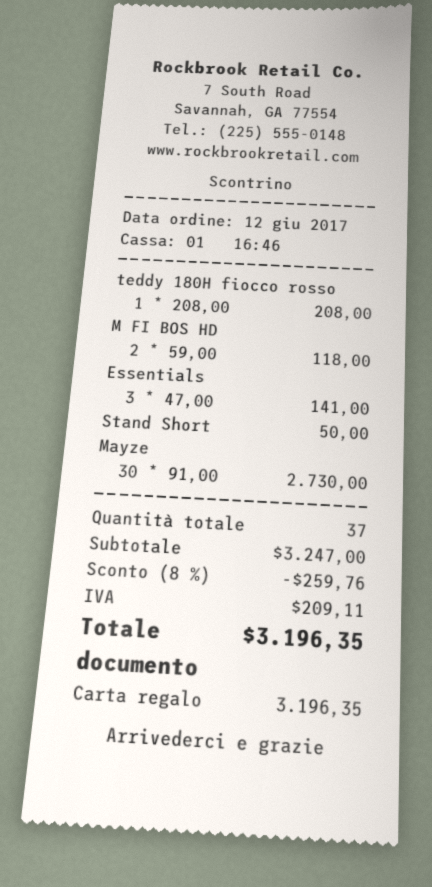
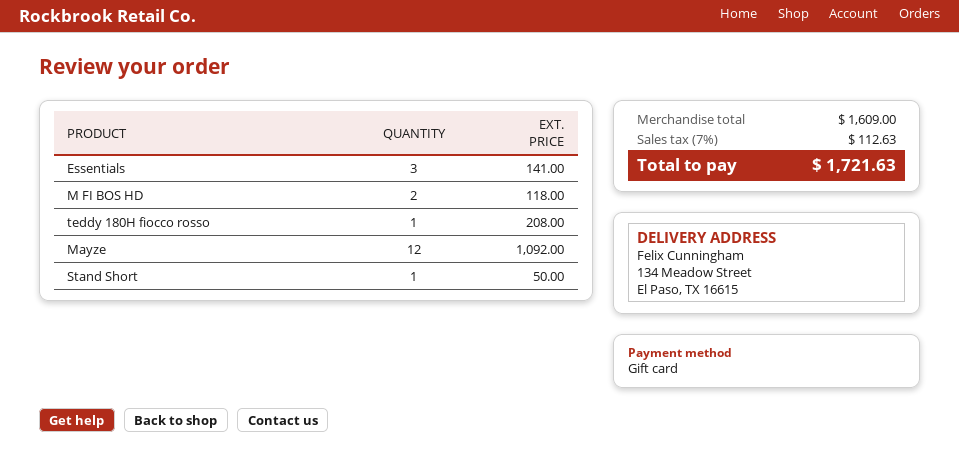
Mayze: 30 for 2730.00 -> 12 for 1092.00
subtotal: 3247.00 -> 1609.00
discount: 8% = 259.76 -> none
tax: 209.11 -> 112.63
total: 3196.35 -> 1721.63

